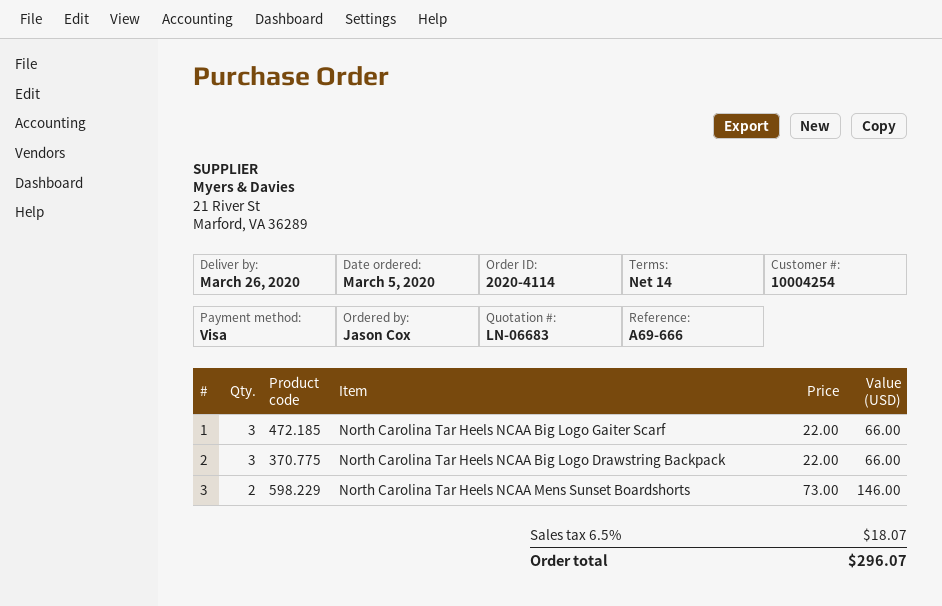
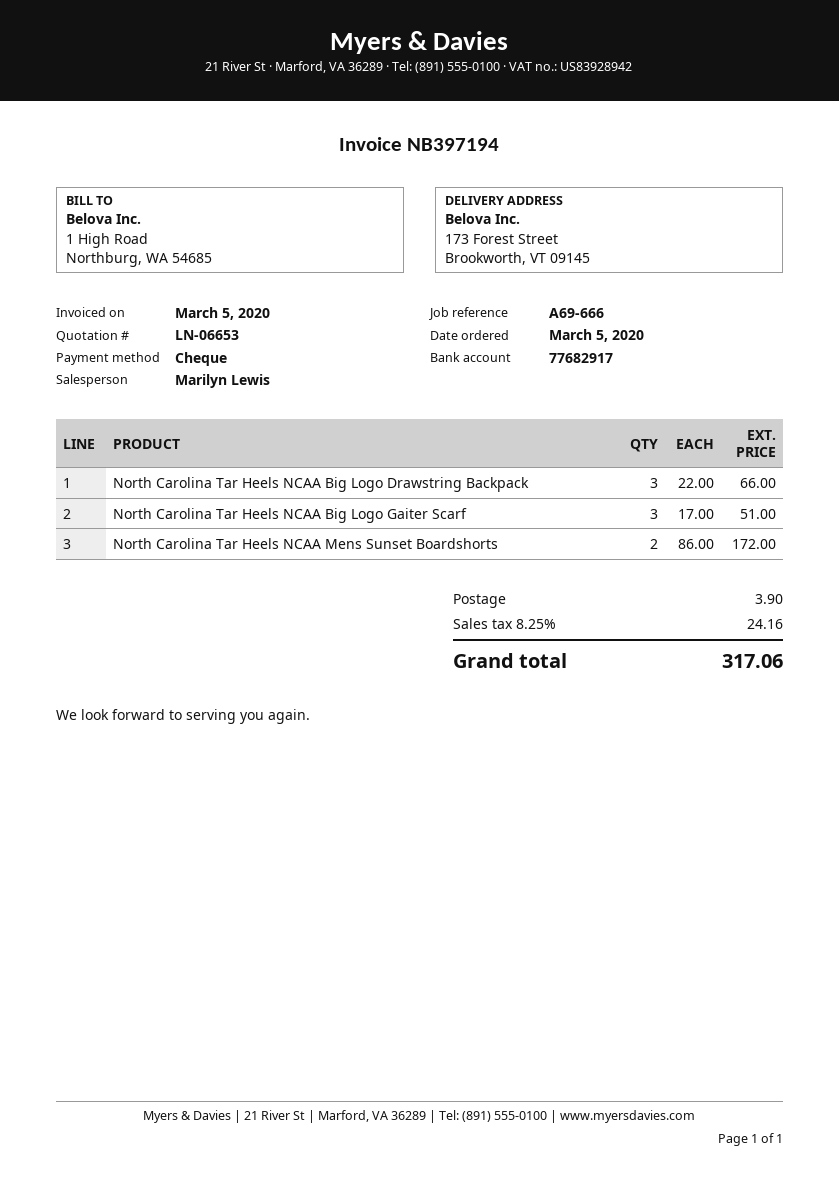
quote number: LN-06683 -> LN-06653
payment method: Visa -> cheque
North Carolina Tar Heels NCAA Big Logo Gaiter Scarf: 3 x 22.00 = 66.00 -> 3 x 17.00 = 51.00
North Carolina Tar Heels NCAA Mens Sunset Boardshorts: 2 x 73.00 = 146.00 -> 2 x 86.00 = 172.00
shipping: none -> 3.90
tax: 6.5% = 18.07 -> 8.25% = 24.16
total: 296.07 -> 317.06

